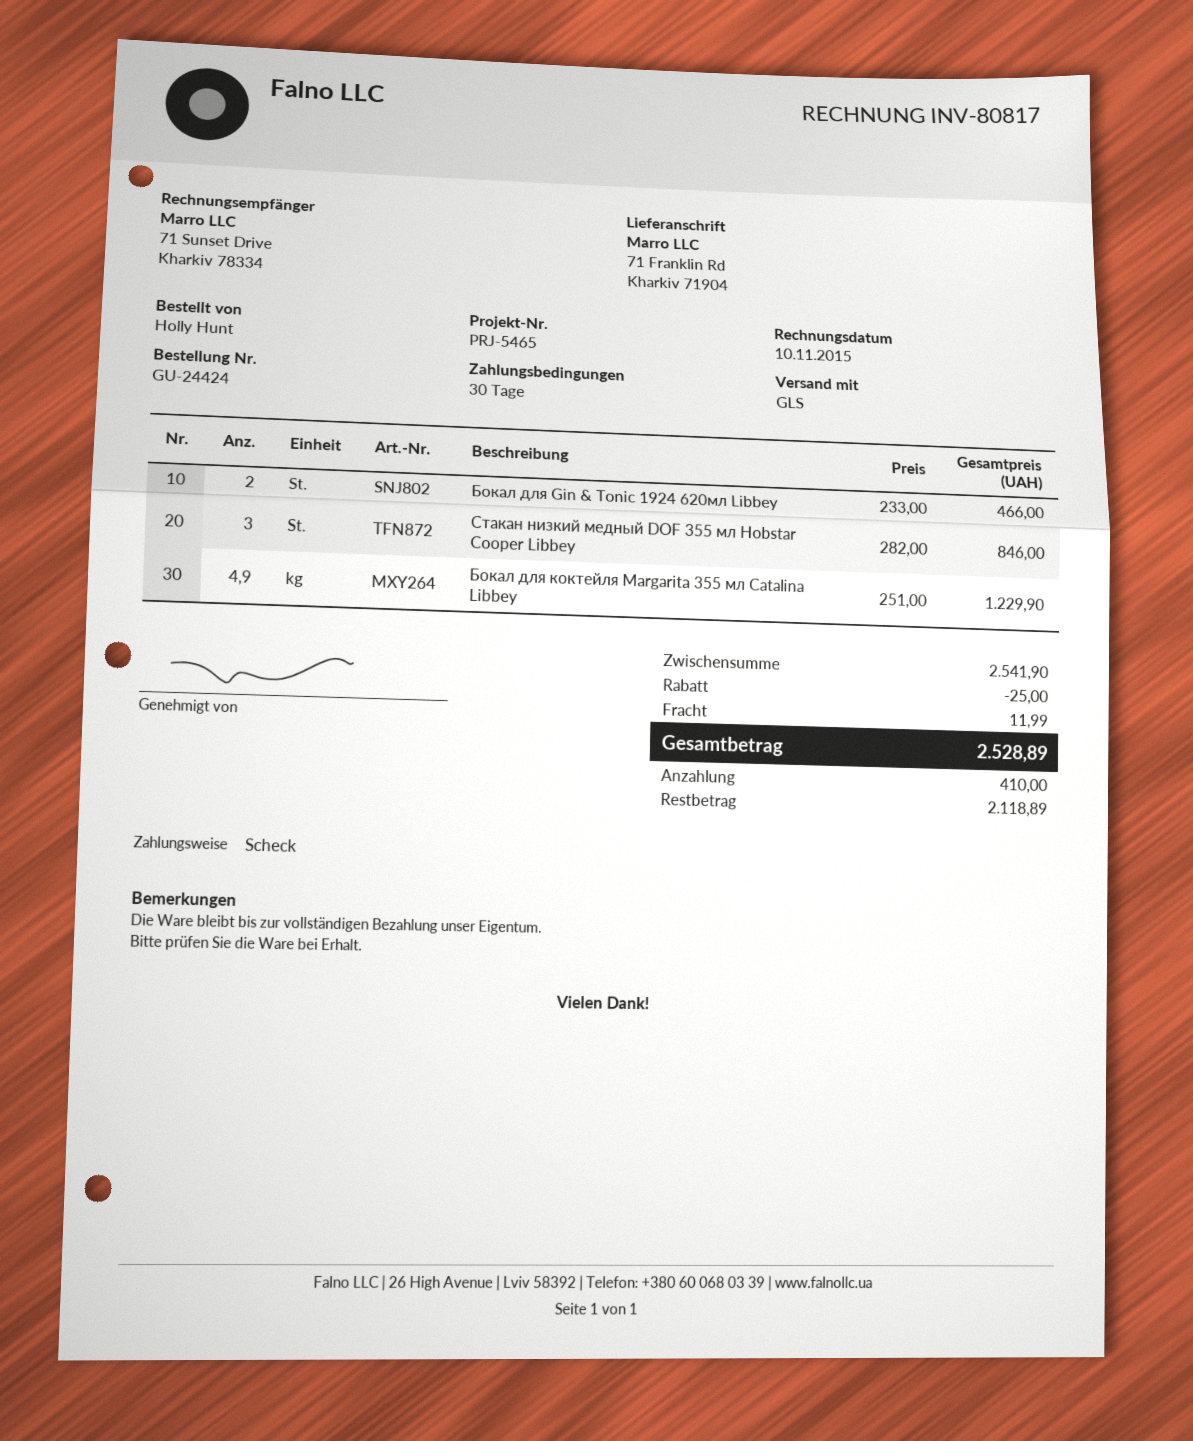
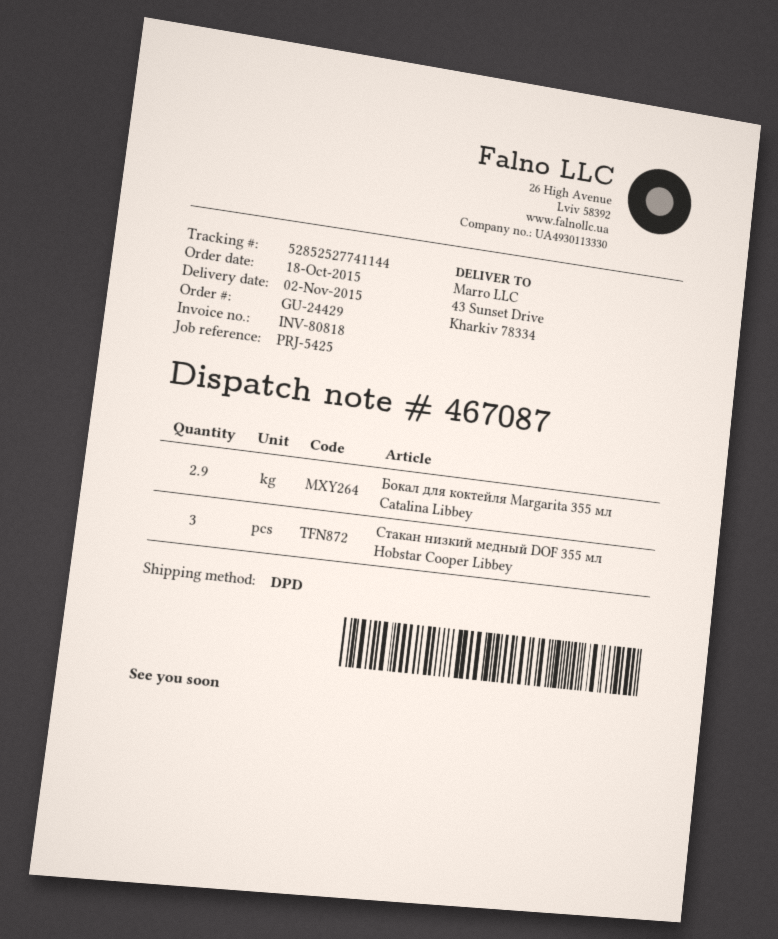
order number: GU-24424 -> GU-24429
invoice number: INV-80817 -> INV-80818
reference: PRJ-5465 -> PRJ-5425
shipping method: GLS -> DPD
ship to: 71 Franklin Rd, Kharkiv 71904 -> 43 Sunset Drive, Kharkiv 78334
Бокал для Gin & Tonic 1924 620мл Libbey: 2 -> none
Бокал для коктейля Margarita 355 мл Catalina Libbey: 4.9 -> 2.9

